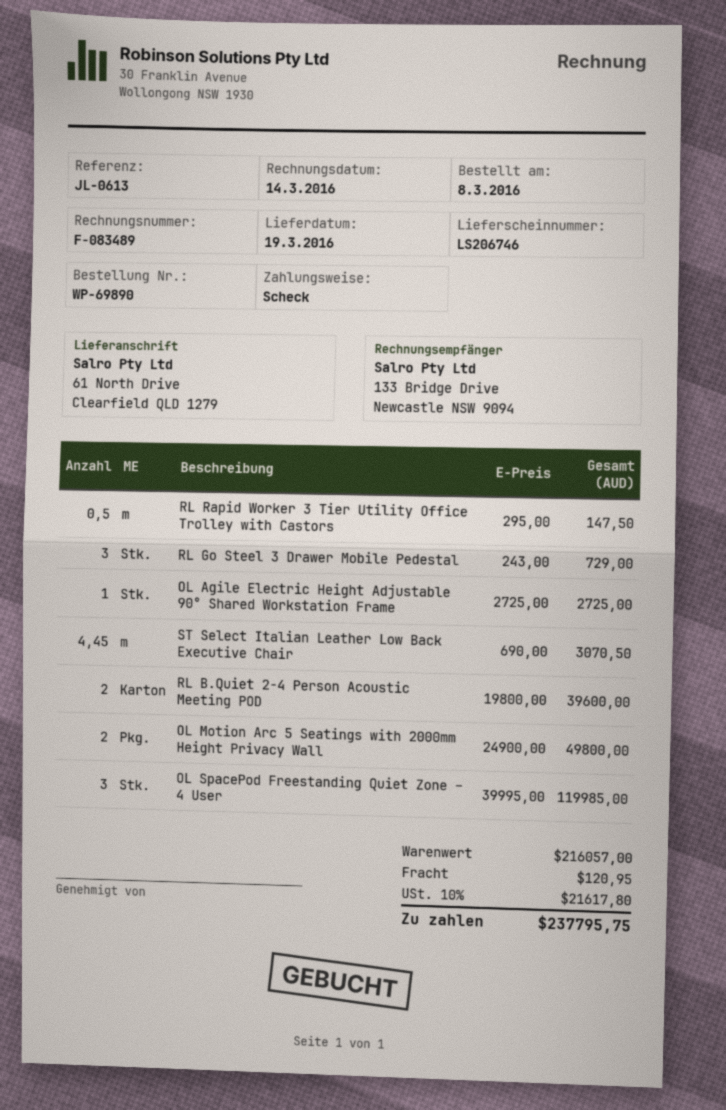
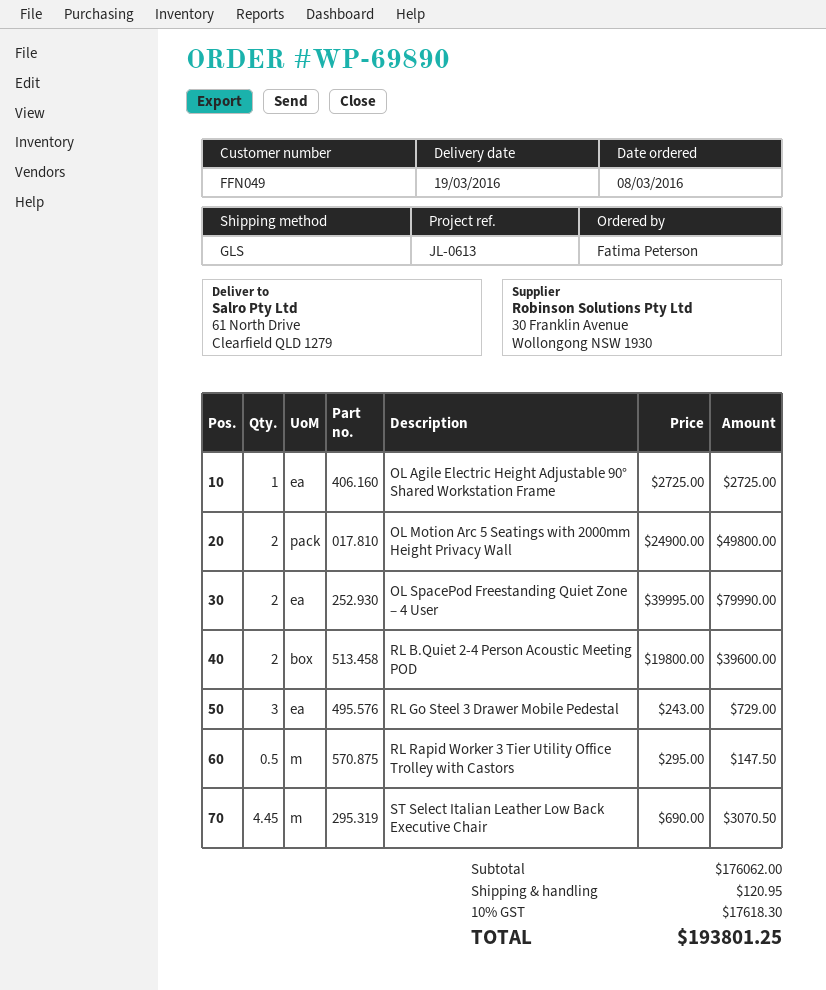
OL SpacePod Freestanding Quiet Zone – 4 User: 3 x 39995.00 = 119985.00 -> 2 x 39995.00 = 79990.00
subtotal: 216057.00 -> 176062.00
tax: 10% = 21617.80 -> 10% = 17618.30
total: 237795.75 -> 193801.25

